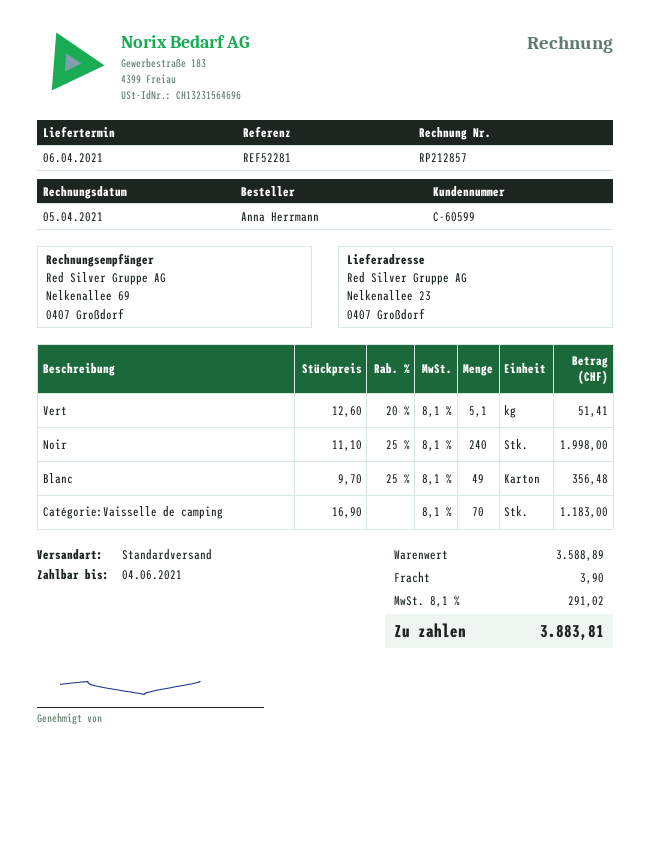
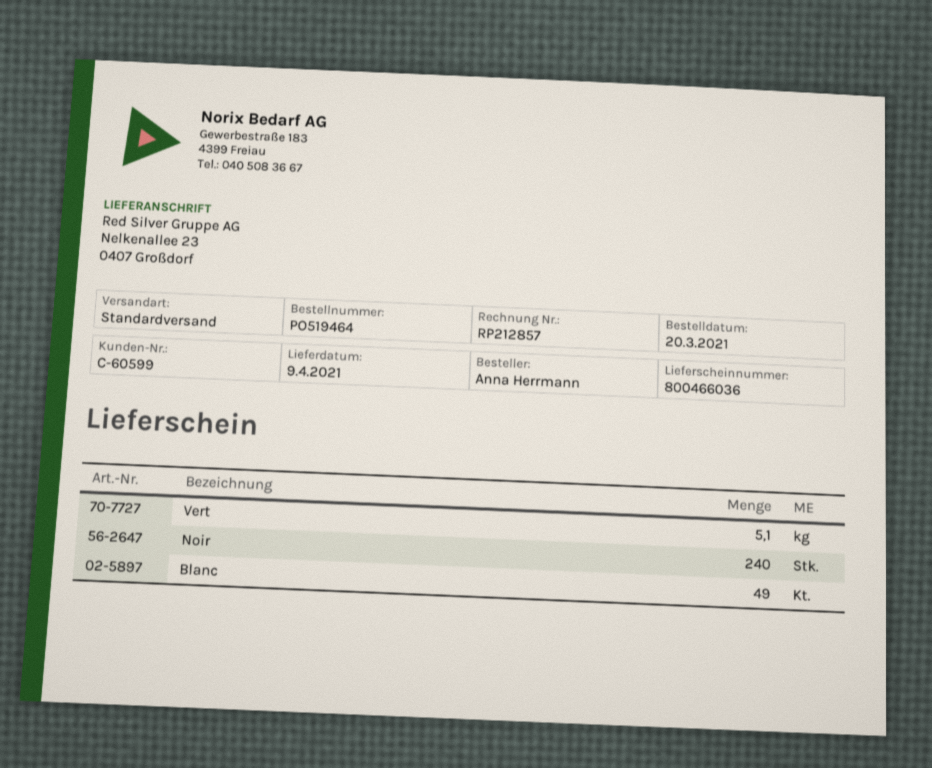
delivery date: 2021-04-06 -> 2021-04-09
Catégorie:Vaisselle de camping: 70 -> none

